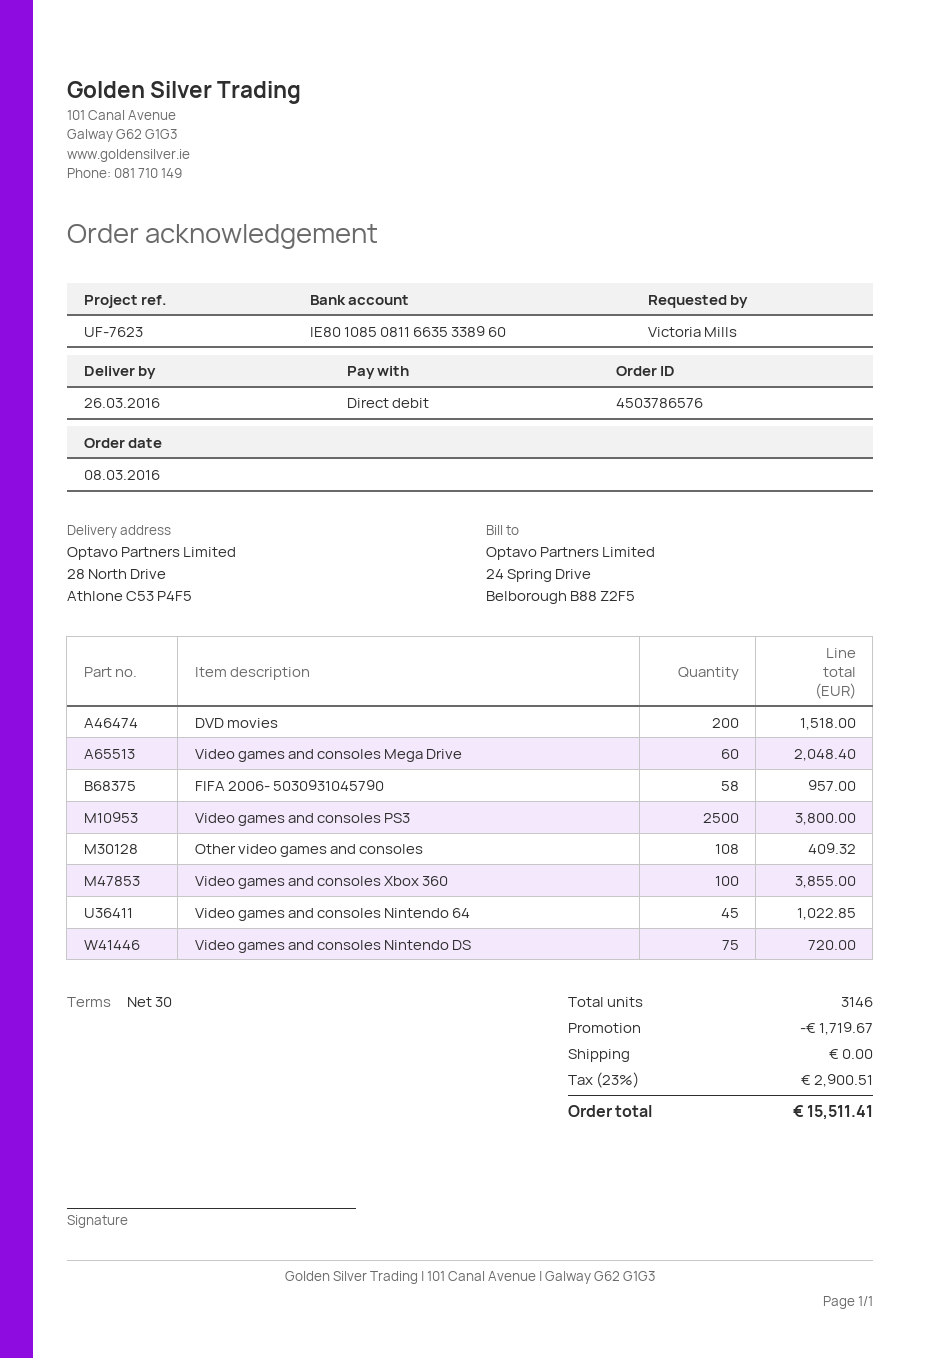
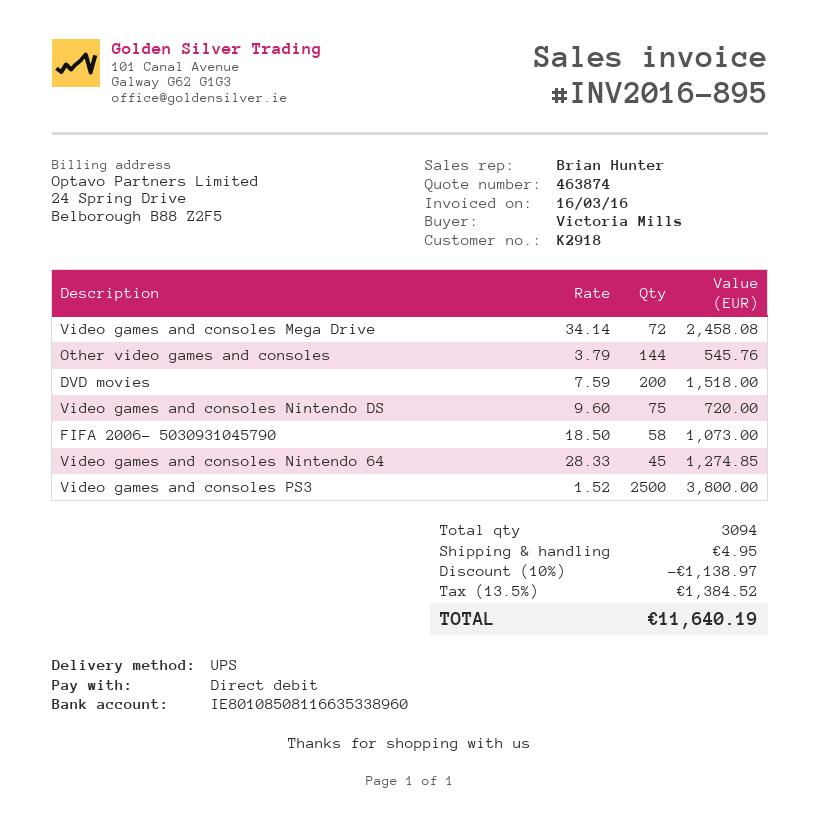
Video games and consoles Mega Drive: 60 for 2048.40 -> 72 for 2458.08
FIFA 2006- 5030931045790: 58 for 957.00 -> 58 for 1073.00
Other video games and consoles: 108 for 409.32 -> 144 for 545.76
Video games and consoles Xbox 360: 100 for 3855.00 -> none
Video games and consoles Nintendo 64: 45 for 1022.85 -> 45 for 1274.85
total quantity: 3146 -> 3094
discount: 1719.67 -> 1138.97
shipping: 0.00 -> 4.95
tax: 23% = 2900.51 -> 13.5% = 1384.52
total: 15511.41 -> 11640.19

